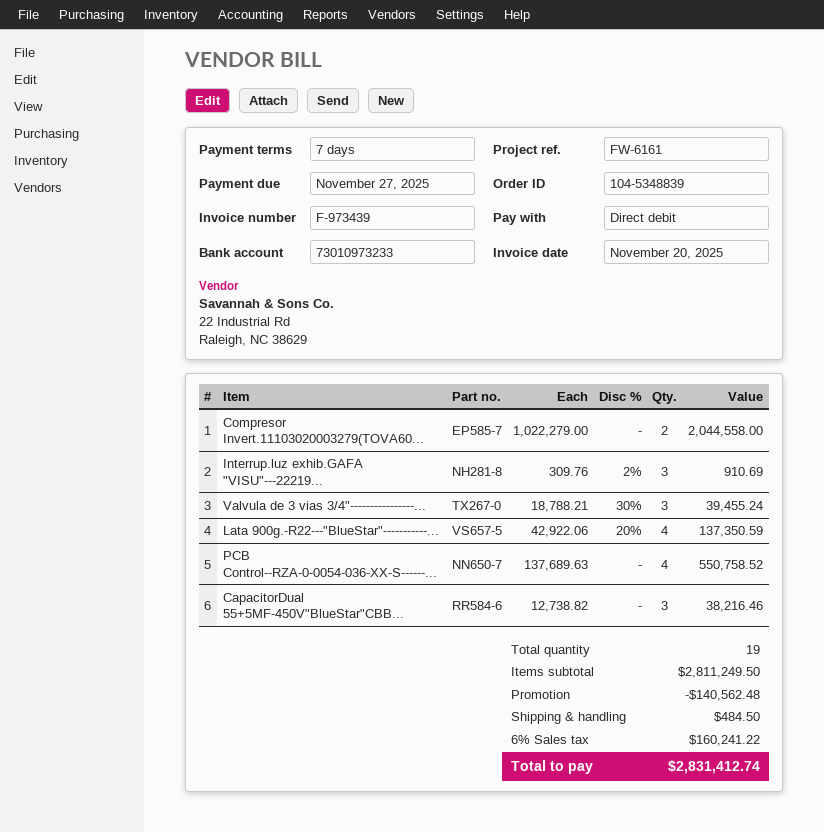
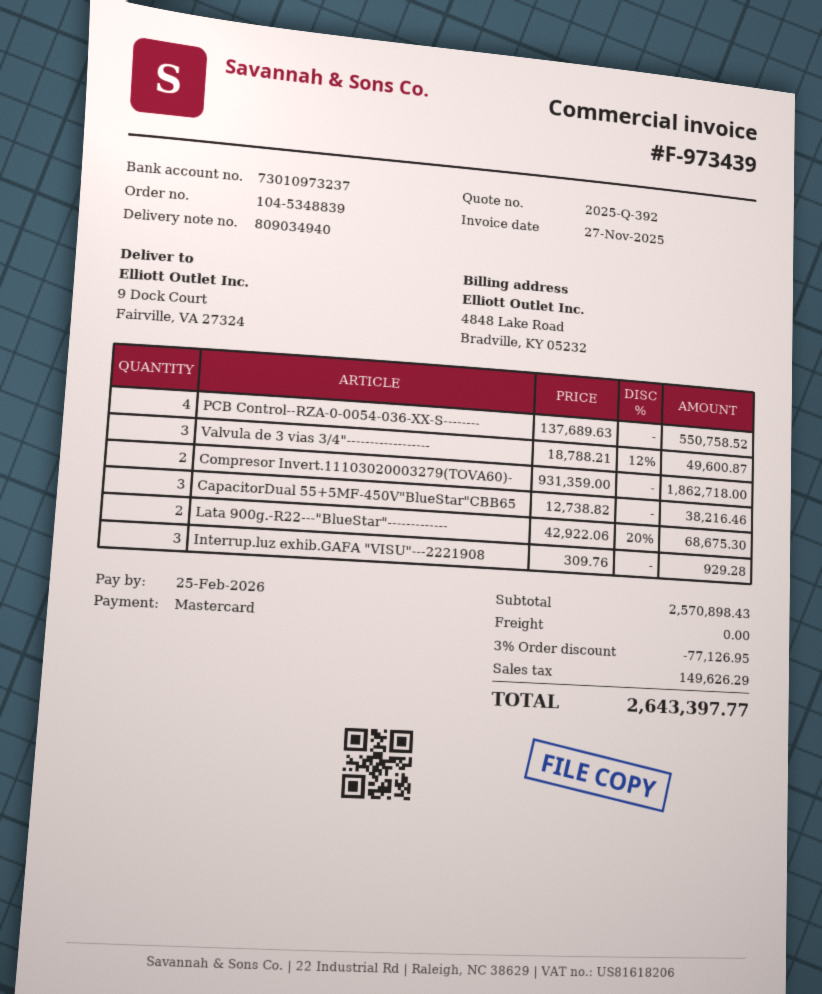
invoice date: 2025-11-20 -> 2025-11-27
due date: 2025-11-27 -> 2026-02-25
payment method: direct debit -> Mastercard
bank account: 73010973233 -> 73010973237
Compresor Invert.11103020003279(TOVA60...: 2 x 1022279.00 = 2044558.00 -> 2 x 931359.00 = 1862718.00
Interrup.luz exhib.GAFA "VISU"---22219...: 3 x 309.76 - 2% = 910.69 -> 3 x 309.76 = 929.28
Valvula de 3 vias 3/4"----------------...: 3 x 18788.21 - 30% = 39455.24 -> 3 x 18788.21 - 12% = 49600.87
Lata 900g.-R22---"BlueStar"-----------...: 4 x 42922.06 - 20% = 137350.59 -> 2 x 42922.06 - 20% = 68675.30
subtotal: 2811249.50 -> 2570898.43
discount: 140562.48 -> 77126.95
shipping: 484.50 -> 0.00
tax: 160241.22 -> 149626.29
total: 2831412.74 -> 2643397.77

